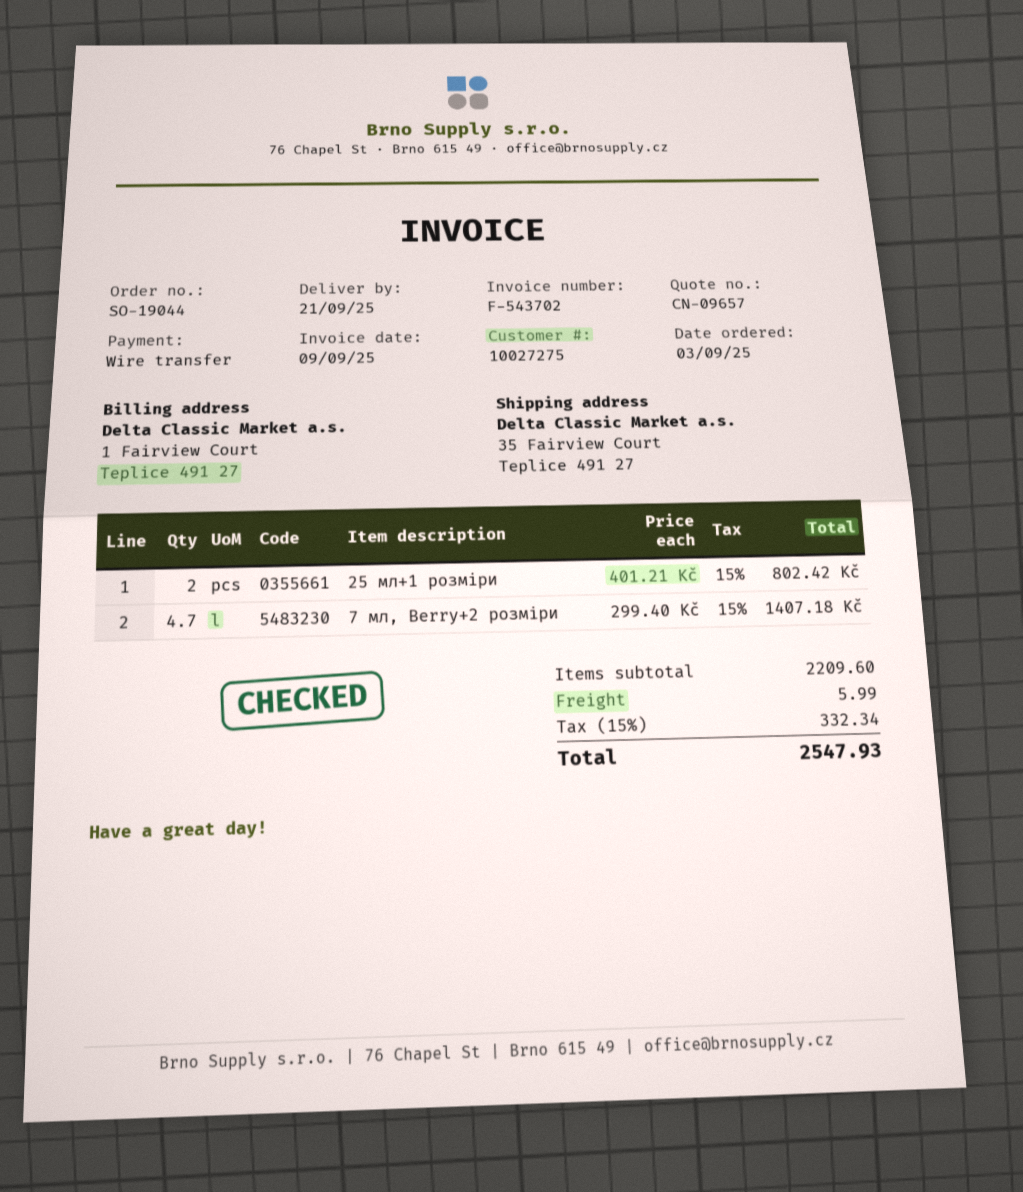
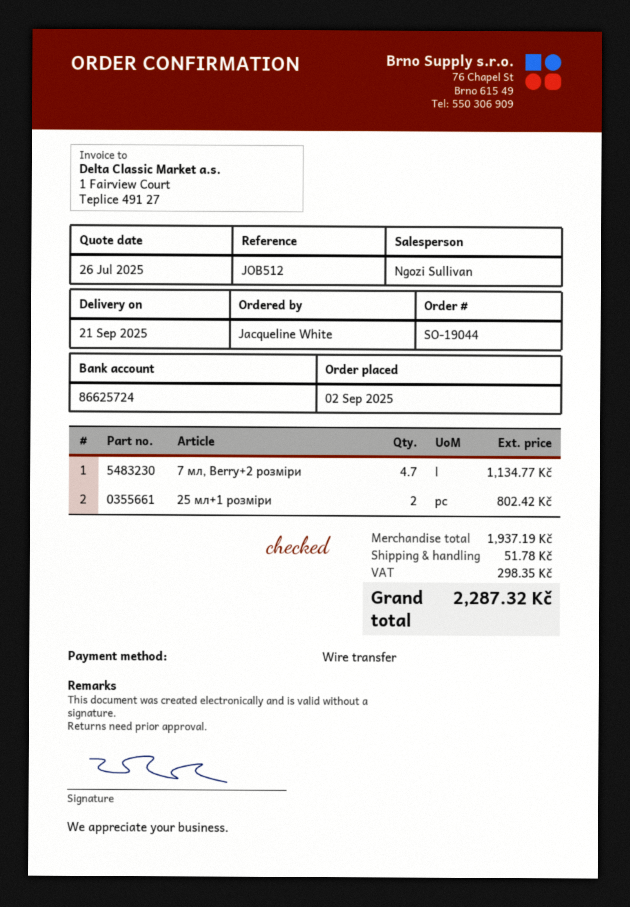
order date: 2025-09-03 -> 2025-09-02
7 мл, Berry+2 розміри: 4.7 for 1407.18 -> 4.7 for 1134.77
subtotal: 2209.60 -> 1937.19
shipping: 5.99 -> 51.78
tax: 332.34 -> 298.35
total: 2547.93 -> 2287.32

